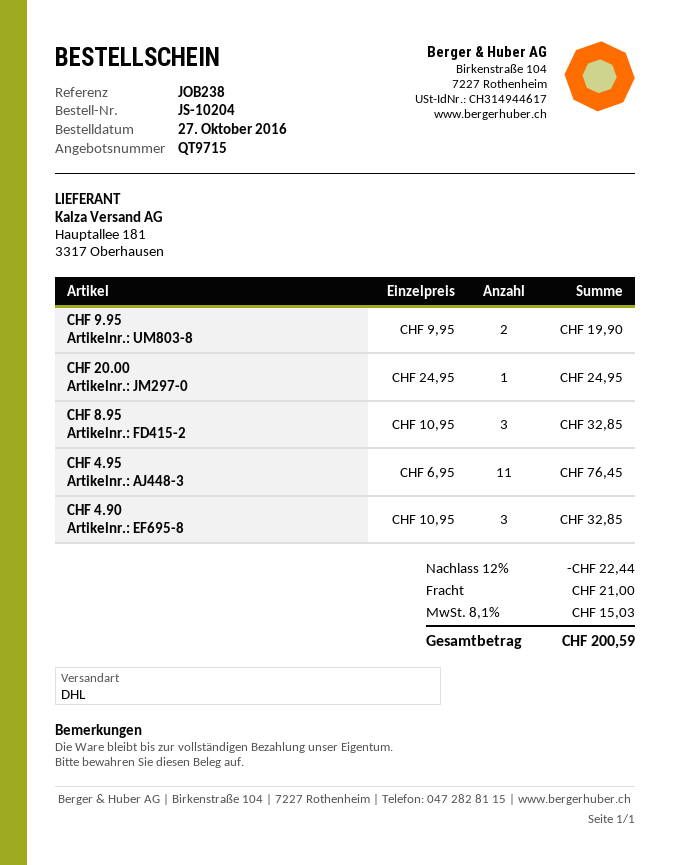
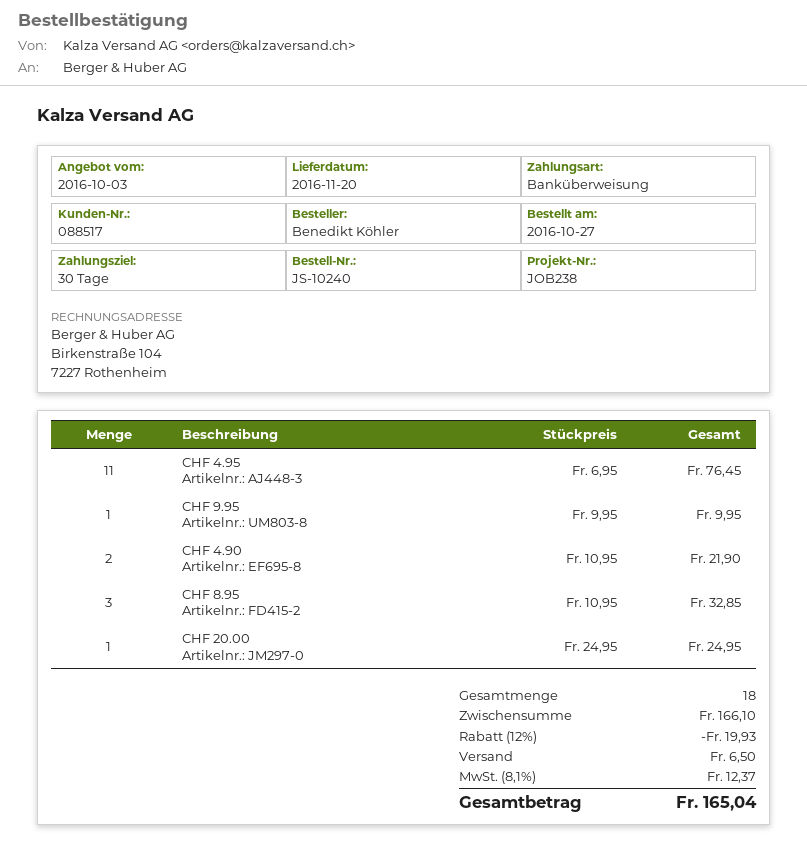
order number: JS-10204 -> JS-10240
CHF 9.95: 2 x 9.95 = 19.90 -> 1 x 9.95 = 9.95
CHF 4.90: 3 x 10.95 = 32.85 -> 2 x 10.95 = 21.90
discount: 12% = 22.44 -> 12% = 19.93
shipping: 21.00 -> 6.50
tax: 8.1% = 15.03 -> 8.1% = 12.37
total: 200.59 -> 165.04

